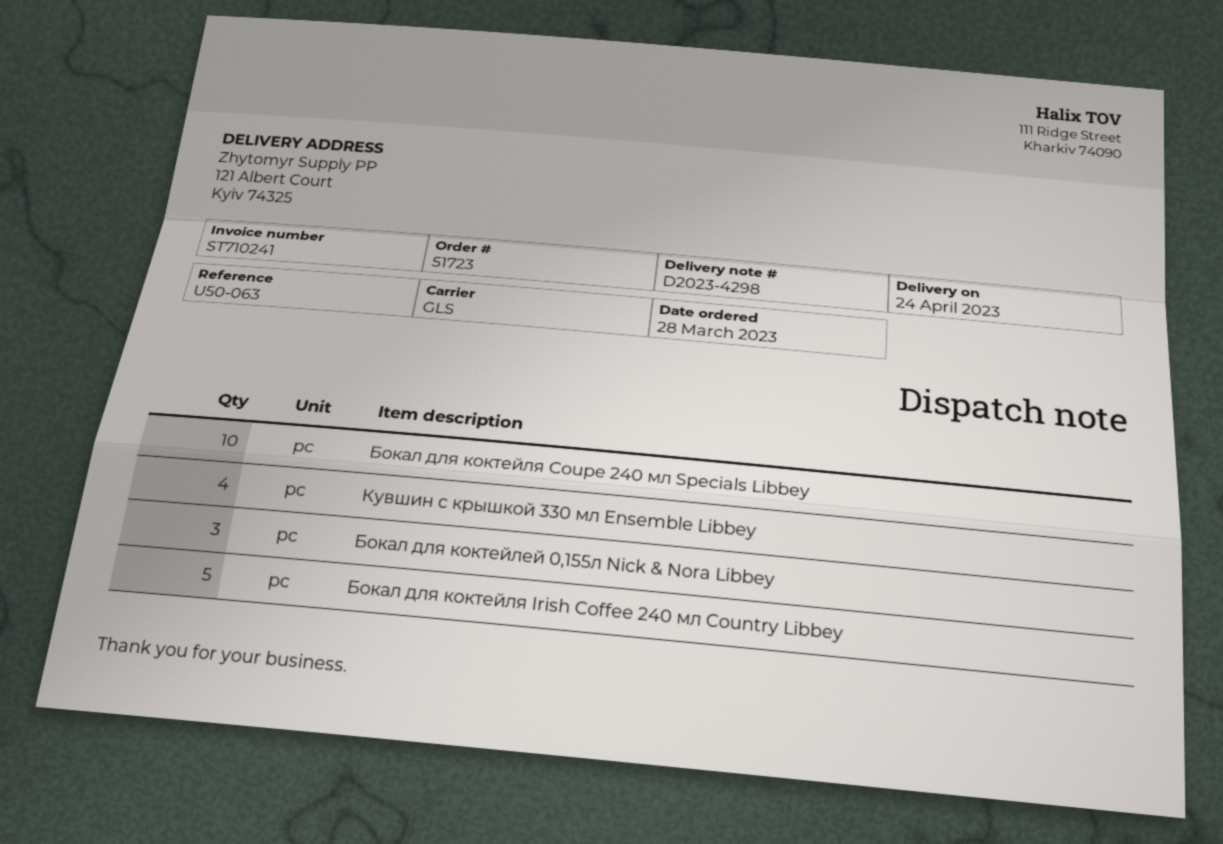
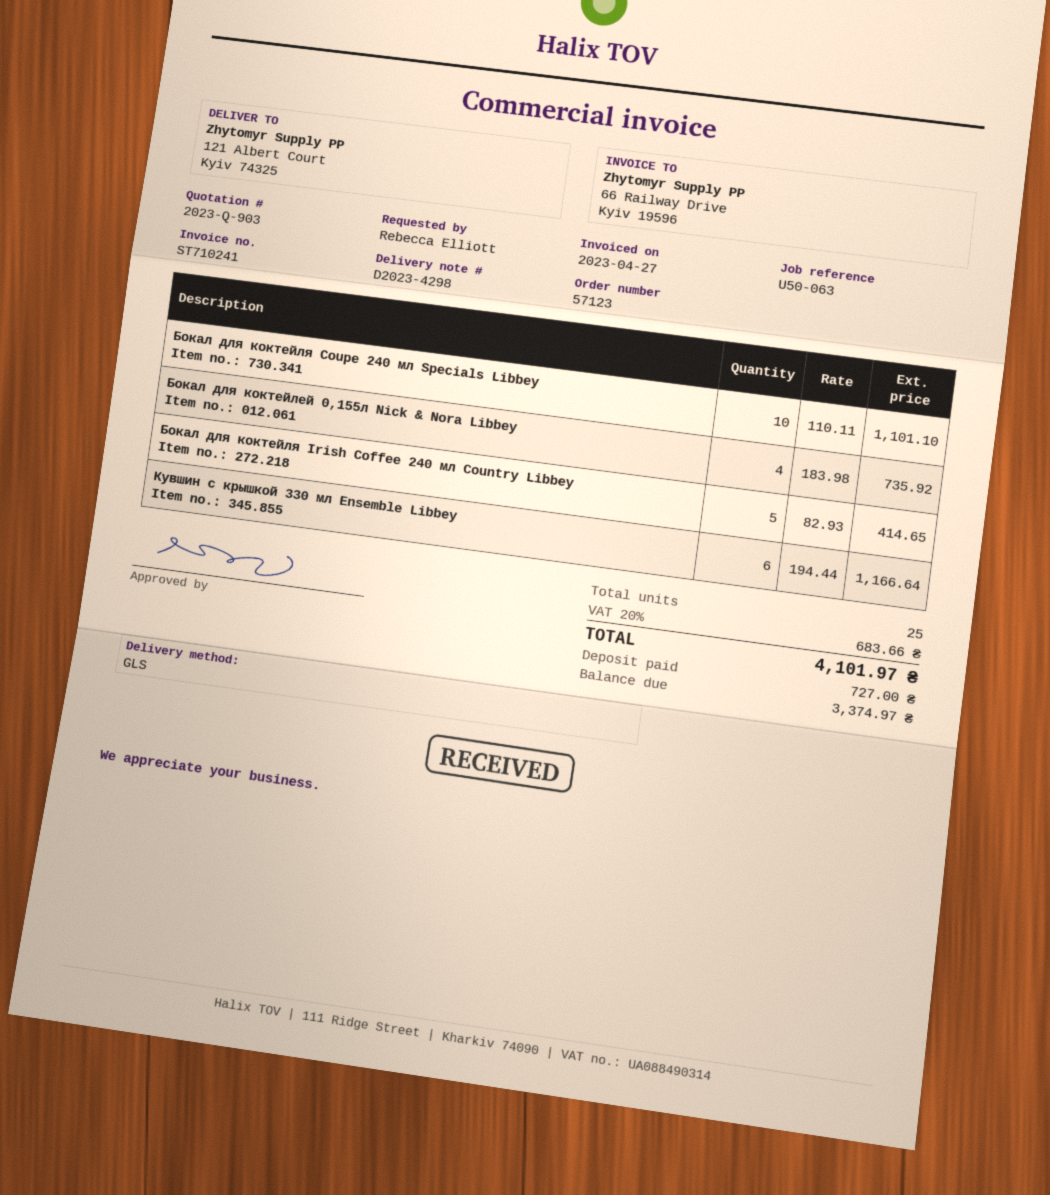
order number: 51723 -> 57123
Кувшин с крышкой 330 мл Ensemble Libbey: 4 -> 6
Бокал для коктейлей 0,155л Nick & Nora Libbey: 3 -> 4

